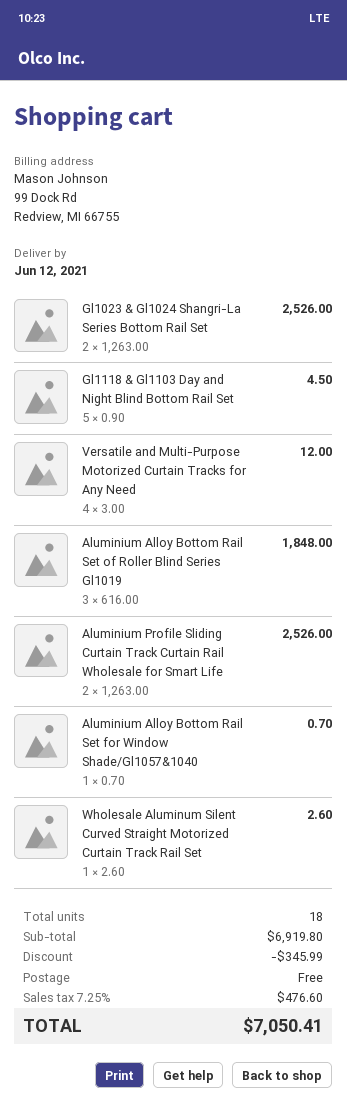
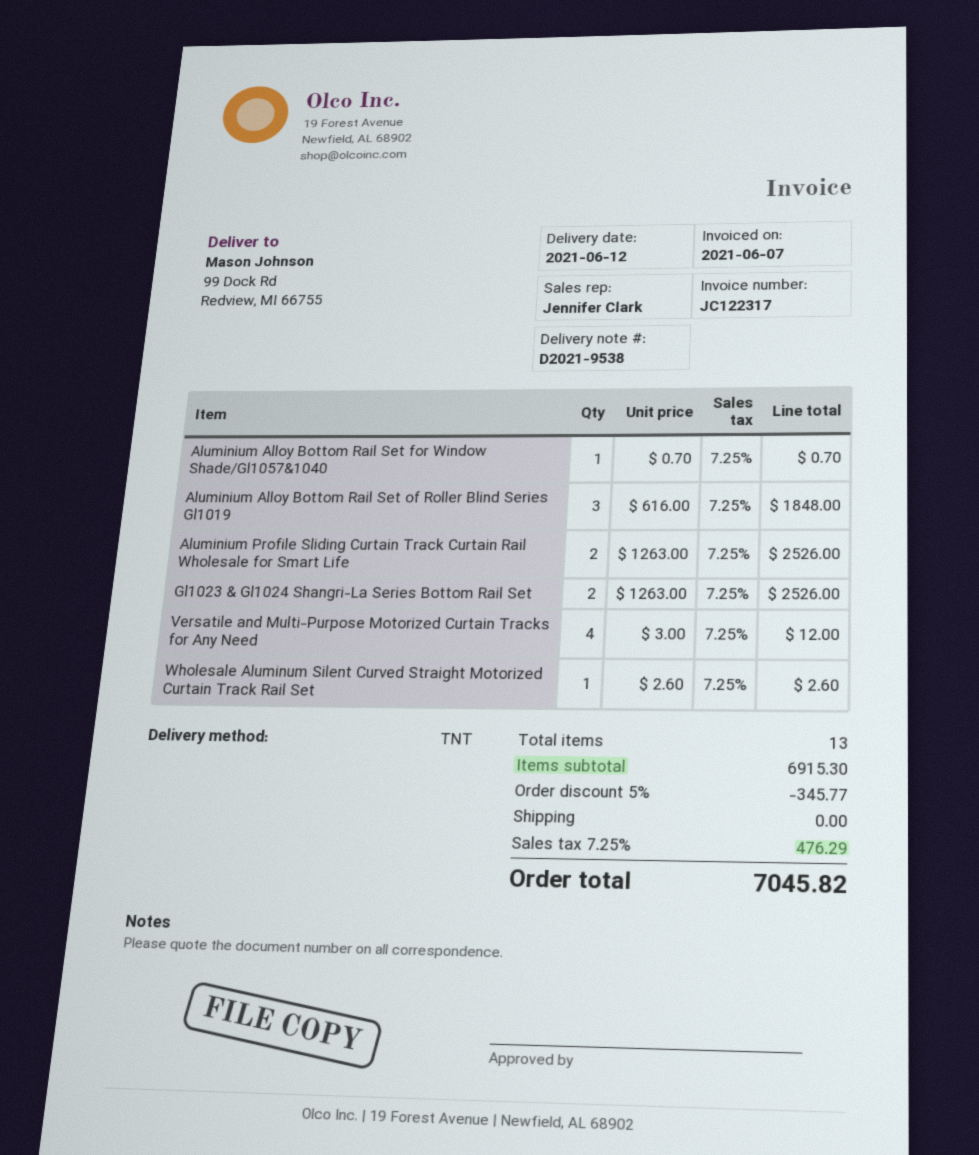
Gl1118 & Gl1103 Day and Night Blind Bottom Rail Set: 5 x 0.90 = 4.50 -> none
total quantity: 18 -> 13
subtotal: 6919.80 -> 6915.30
discount: 345.99 -> 345.77
tax: 7.25% = 476.60 -> 7.25% = 476.29
total: 7050.41 -> 7045.82

